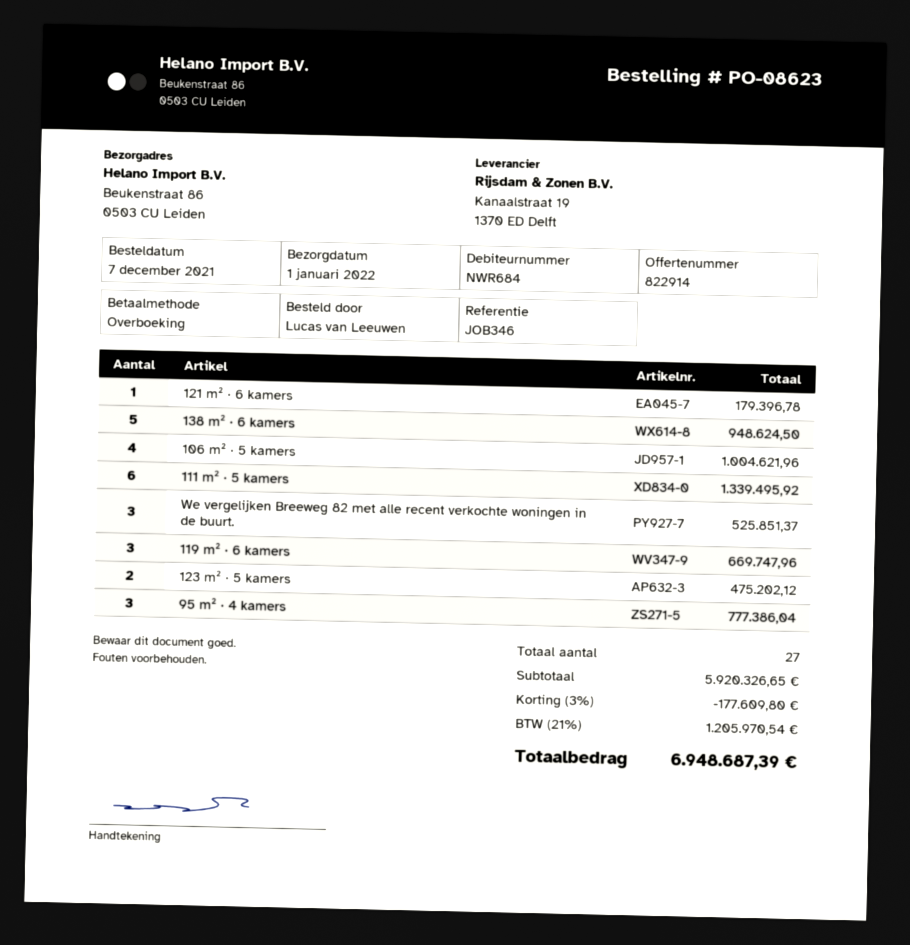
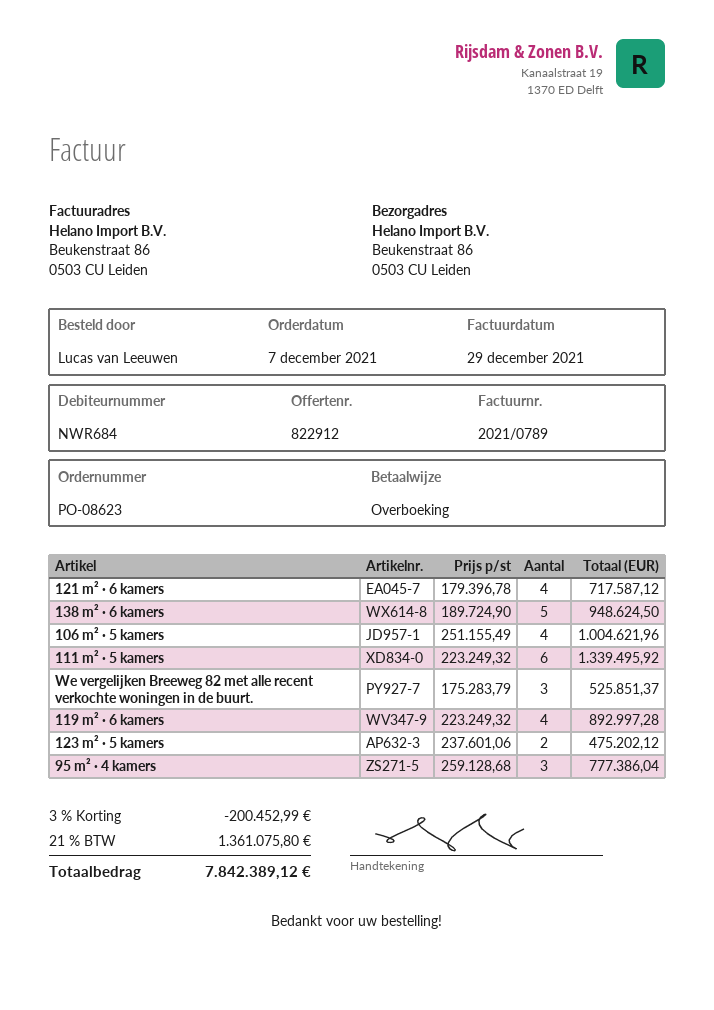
quote number: 822914 -> 822912
121 m² · 6 kamers: 1 for 179396.78 -> 4 for 717587.12
119 m² · 6 kamers: 3 for 669747.96 -> 4 for 892997.28
discount: 3% = 177609.80 -> 3% = 200452.99
tax: 21% = 1205970.54 -> 21% = 1361075.80
total: 6948687.39 -> 7842389.12

